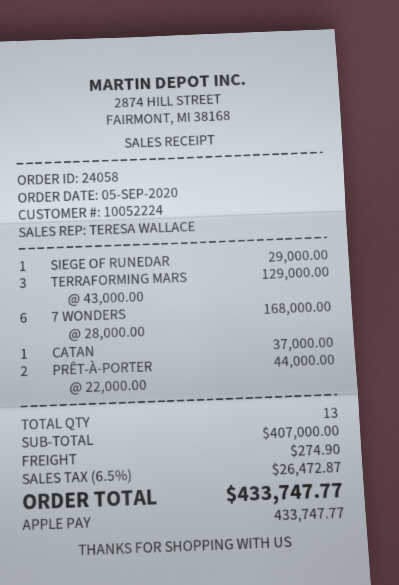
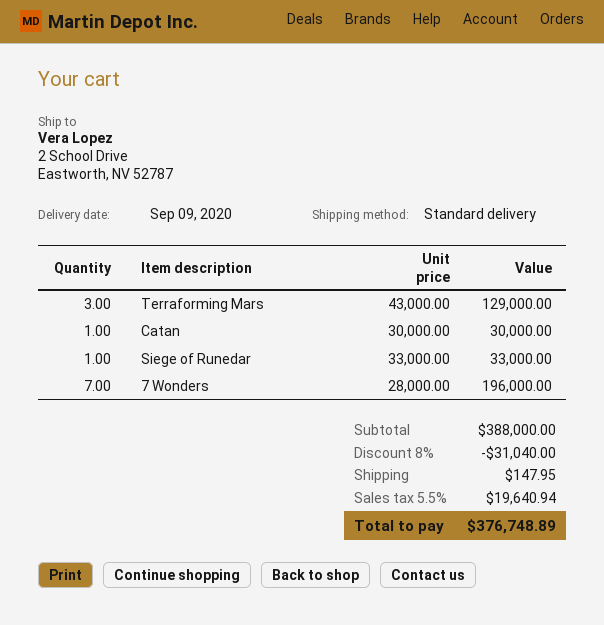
SIEGE OF RUNEDAR: 1 x 29000.00 = 29000.00 -> 1 x 33000.00 = 33000.00
7 WONDERS: 6 x 28000.00 = 168000.00 -> 7 x 28000.00 = 196000.00
CATAN: 1 x 37000.00 = 37000.00 -> 1 x 30000.00 = 30000.00
PRÊT-À-PORTER: 2 x 22000.00 = 44000.00 -> none
subtotal: 407000.00 -> 388000.00
discount: none -> 8% = 31040.00
shipping: 274.90 -> 147.95
tax: 6.5% = 26472.87 -> 5.5% = 19640.94
total: 433747.77 -> 376748.89

